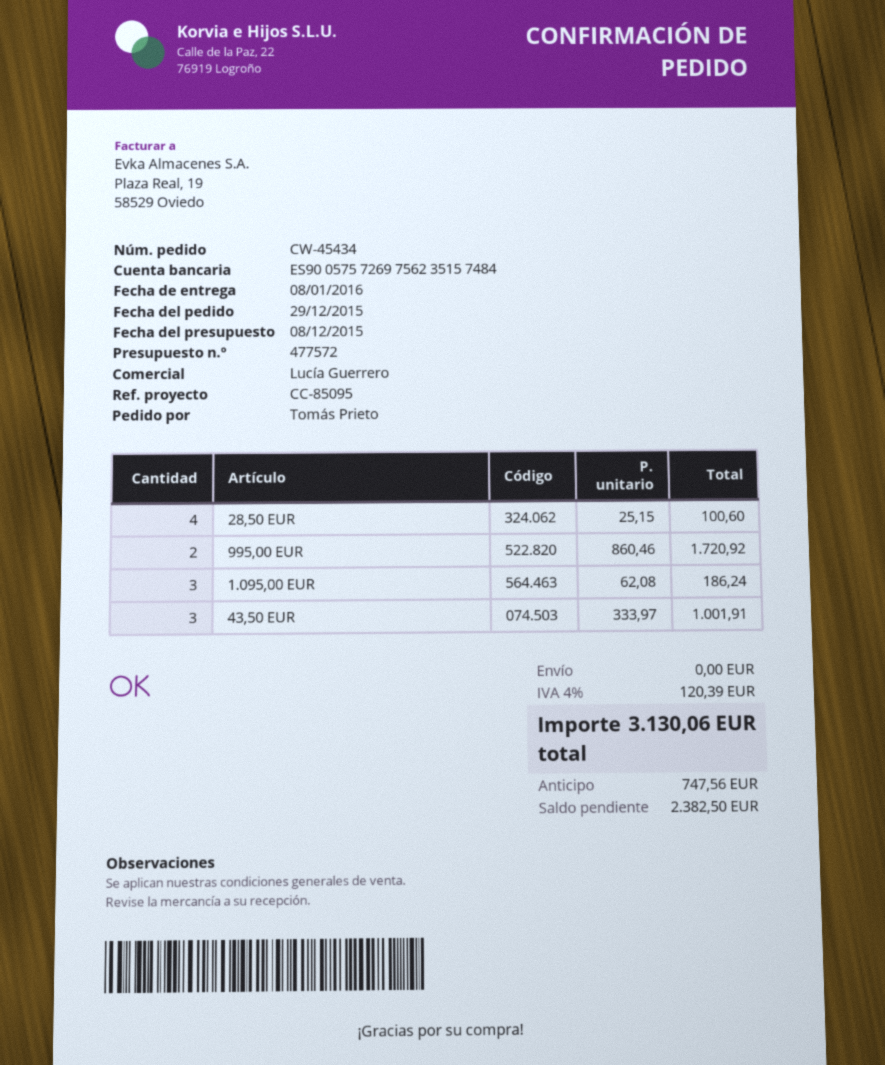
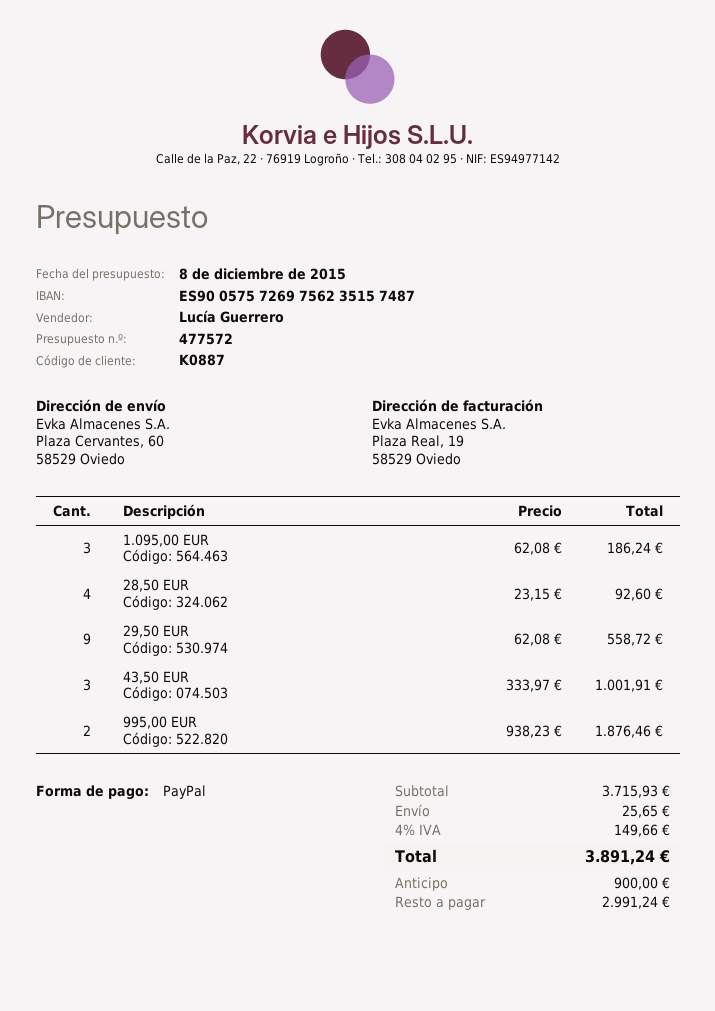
bank account: ES9005757269756235157484 -> ES9005757269756235157487
28,50 EUR: 4 x 25.15 = 100.60 -> 4 x 23.15 = 92.60
995,00 EUR: 2 x 860.46 = 1720.92 -> 2 x 938.23 = 1876.46
29,50 EUR: none -> 9 x 62.08 = 558.72
shipping: 0.00 -> 25.65
tax: 4% = 120.39 -> 4% = 149.66
total: 3130.06 -> 3891.24
deposit: 747.56 -> 900.00
balance: 2382.50 -> 2991.24

